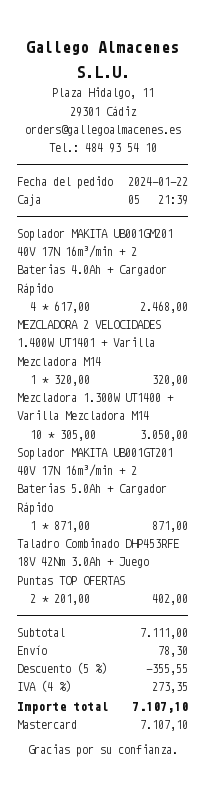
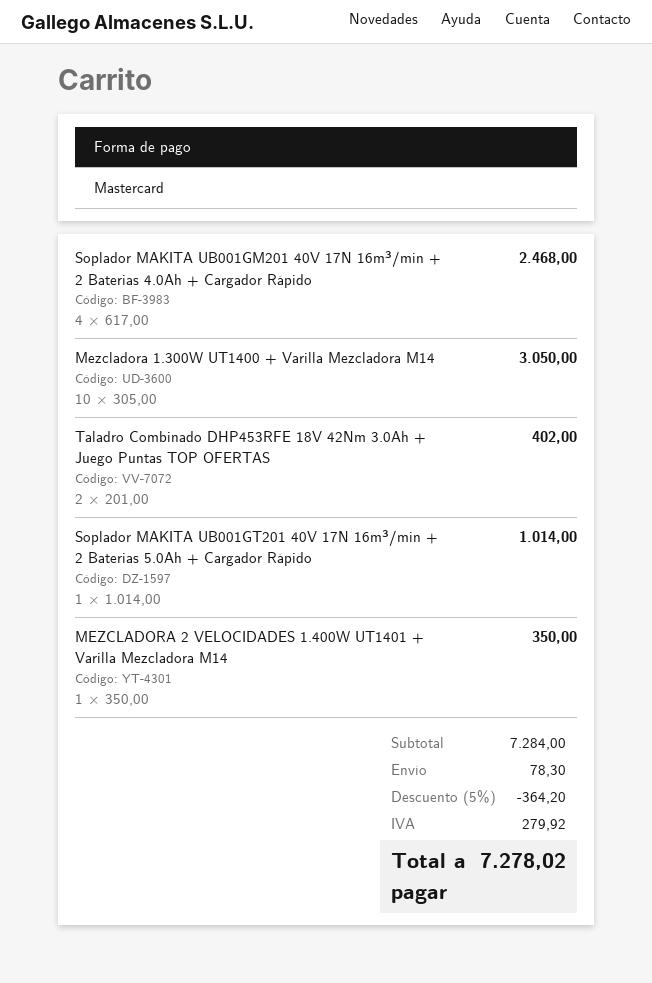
MEZCLADORA 2 VELOCIDADES 1.400W UT1401 + Varilla Mezcladora M14: 1 x 320.00 = 320.00 -> 1 x 350.00 = 350.00
Soplador MAKITA UB001GT201 40V 17N 16m³/min + 2 Baterias 5.0Ah + Cargador Rápido: 1 x 871.00 = 871.00 -> 1 x 1014.00 = 1014.00
subtotal: 7111.00 -> 7284.00
discount: 5% = 355.55 -> 5% = 364.20
tax: 273.35 -> 279.92
total: 7107.10 -> 7278.02

